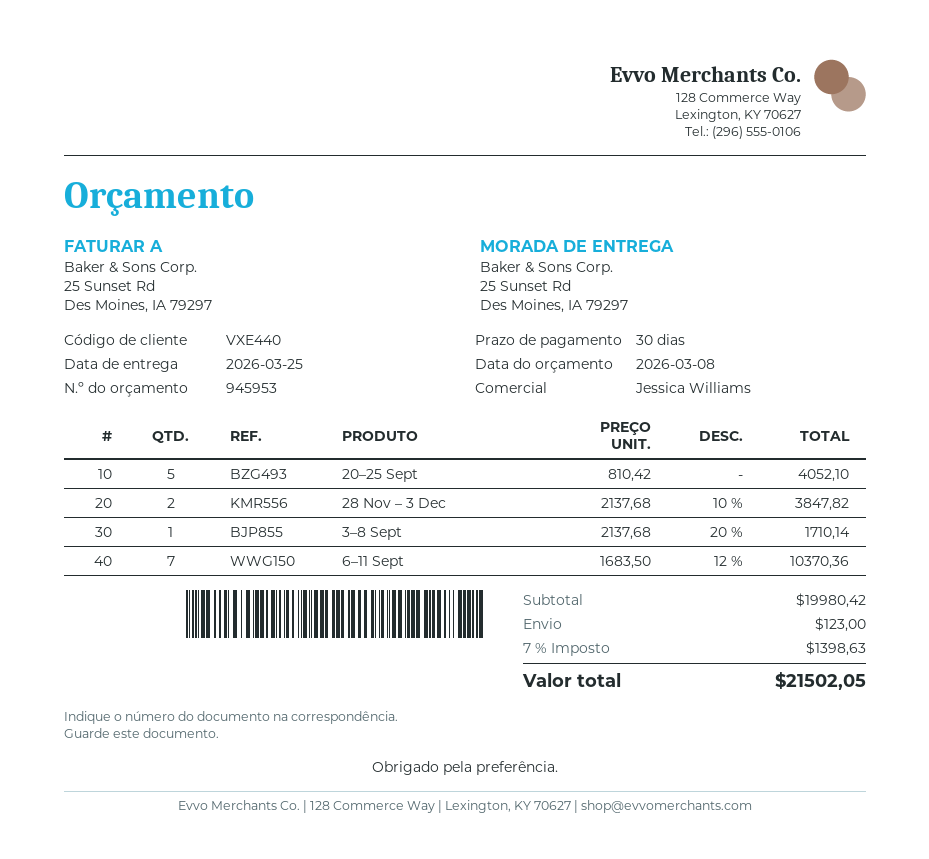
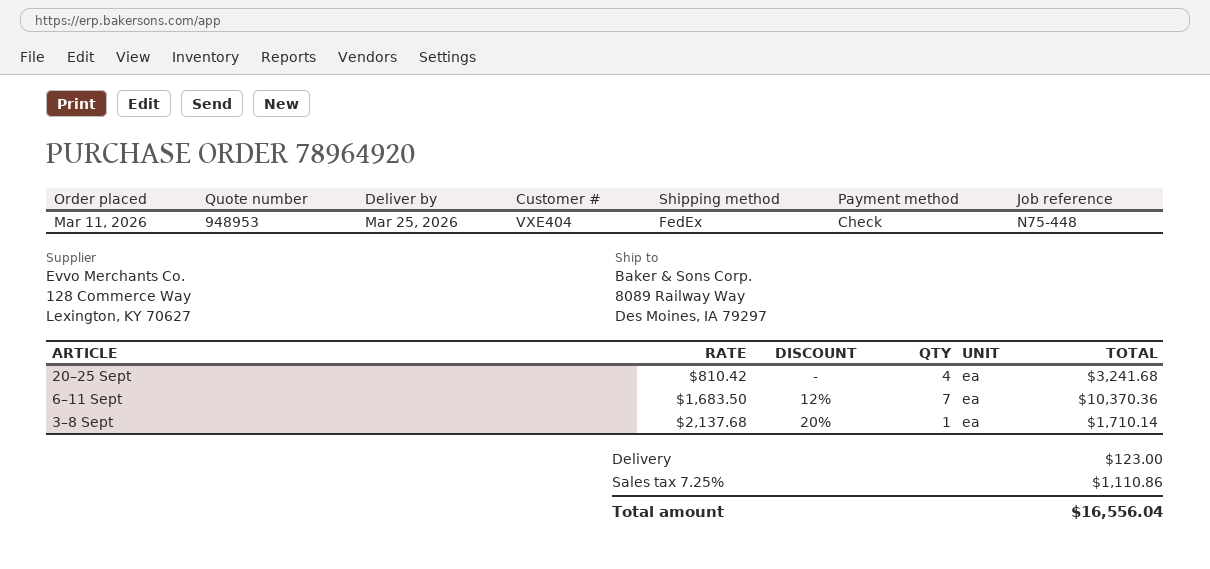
quote number: 945953 -> 948953
customer number: VXE440 -> VXE404
ship to: 25 Sunset Rd, Des Moines, IA 79297 -> 8089 Railway Way, Des Moines, IA 79297
20–25 Sept: 5 x 810.42 = 4052.10 -> 4 x 810.42 = 3241.68
28 Nov – 3 Dec: 2 x 2137.68 - 10% = 3847.82 -> none
tax: 7% = 1398.63 -> 7.25% = 1110.86
total: 21502.05 -> 16556.04

